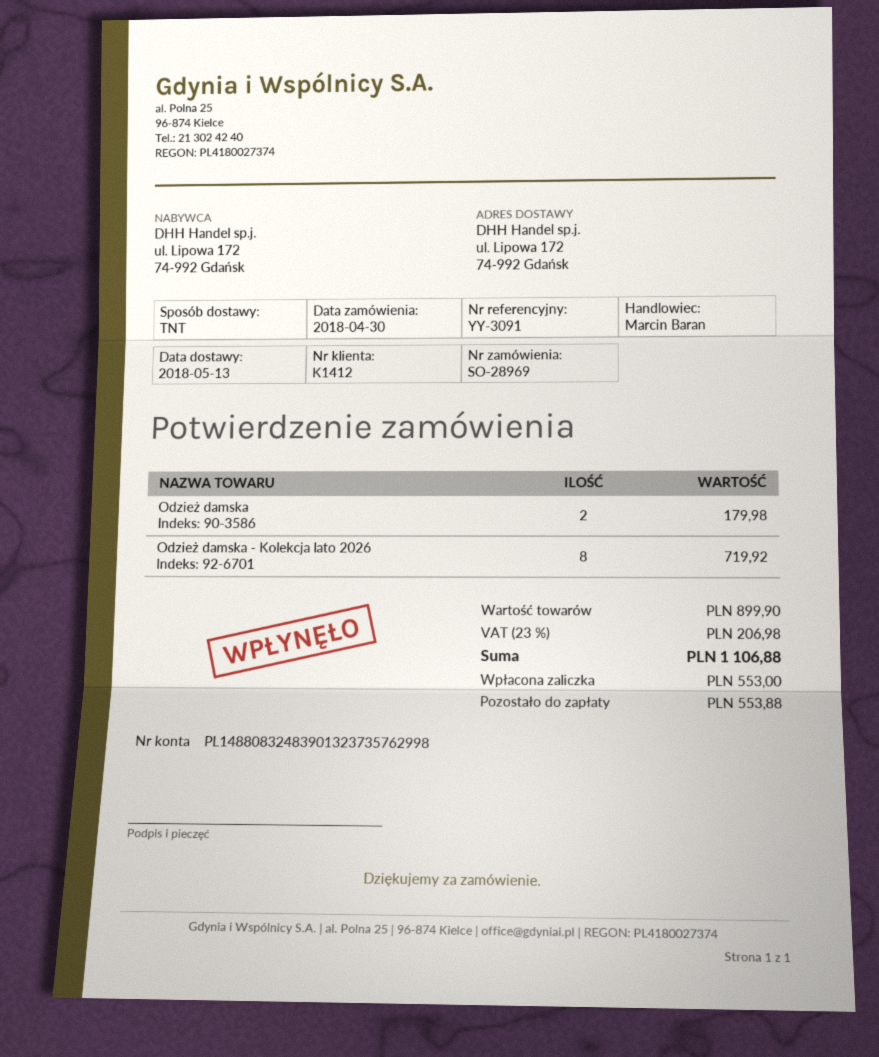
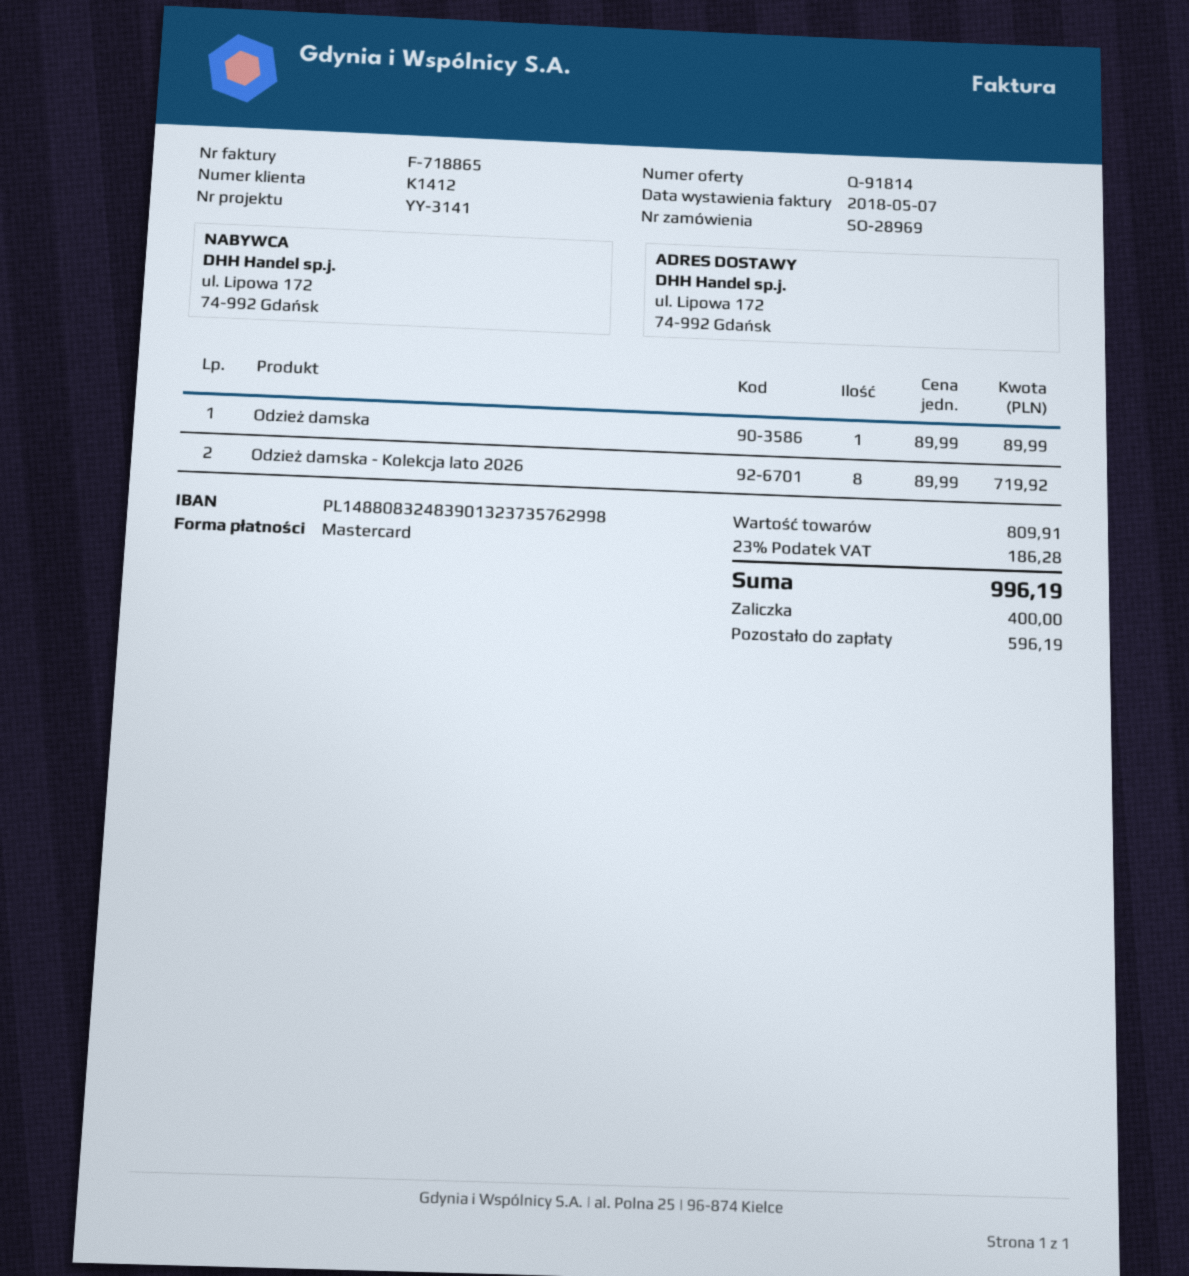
reference: YY-3091 -> YY-3141
Odzież damska: 2 for 179.98 -> 1 for 89.99
subtotal: 899.90 -> 809.91
tax: 23% = 206.98 -> 23% = 186.28
total: 1106.88 -> 996.19
deposit: 553.00 -> 400.00
balance: 553.88 -> 596.19

